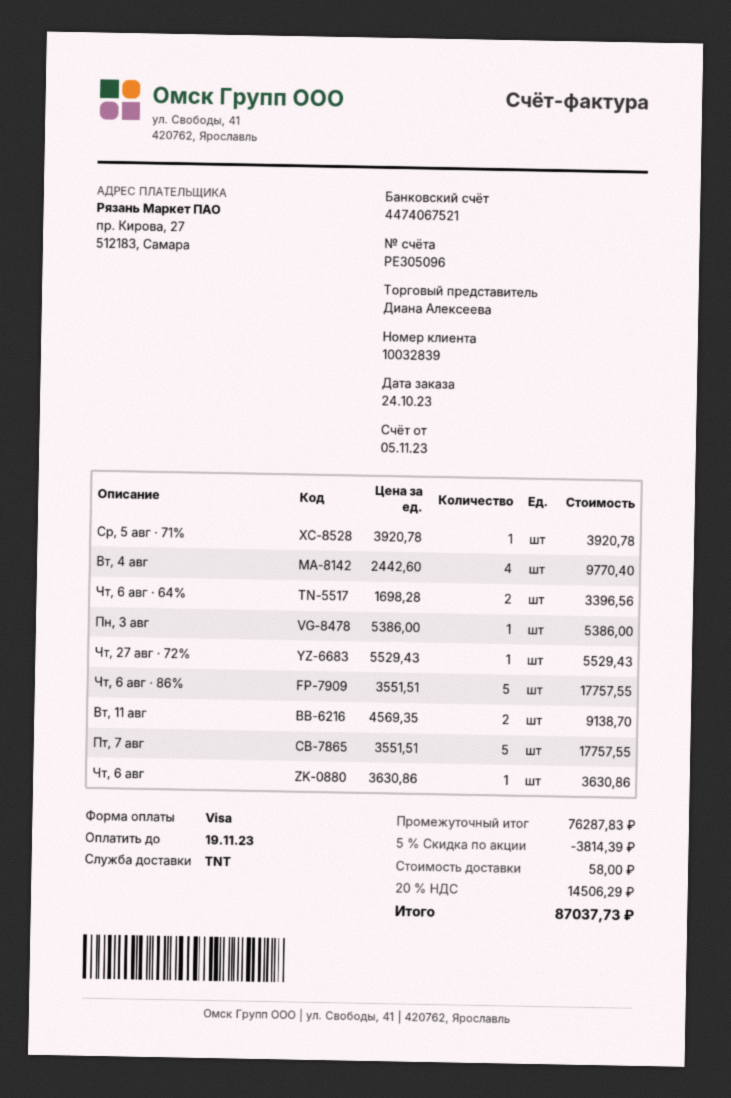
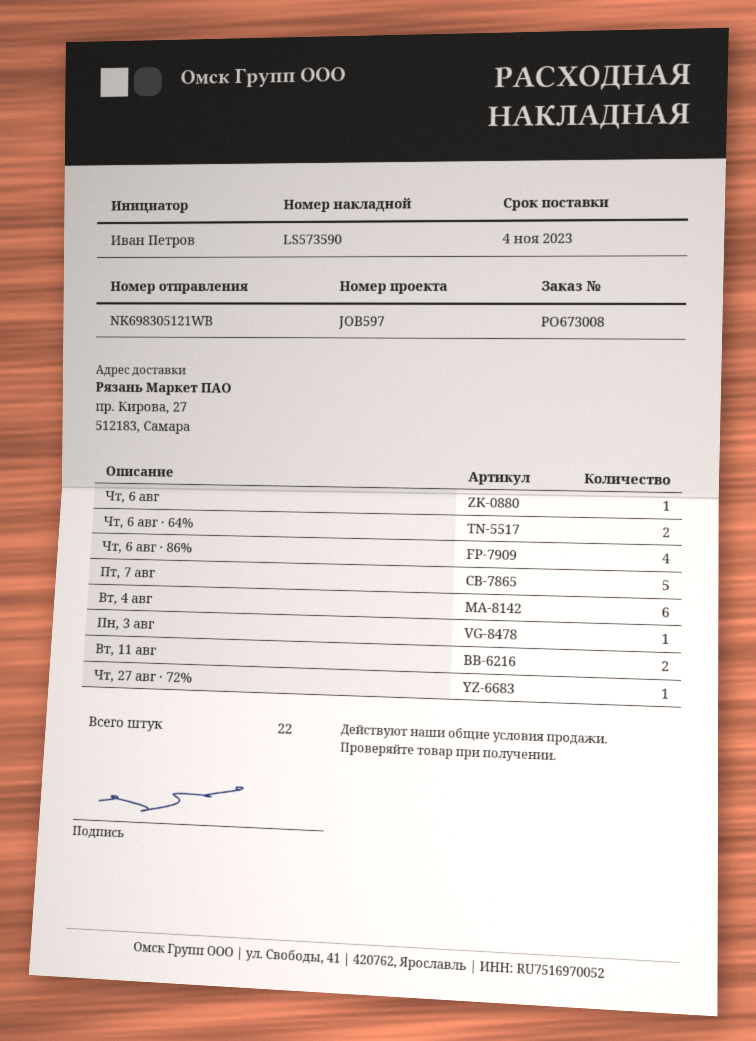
Ср, 5 авг · 71%: 1 -> none
Вт, 4 авг: 4 -> 6
Чт, 6 авг · 86%: 5 -> 4

